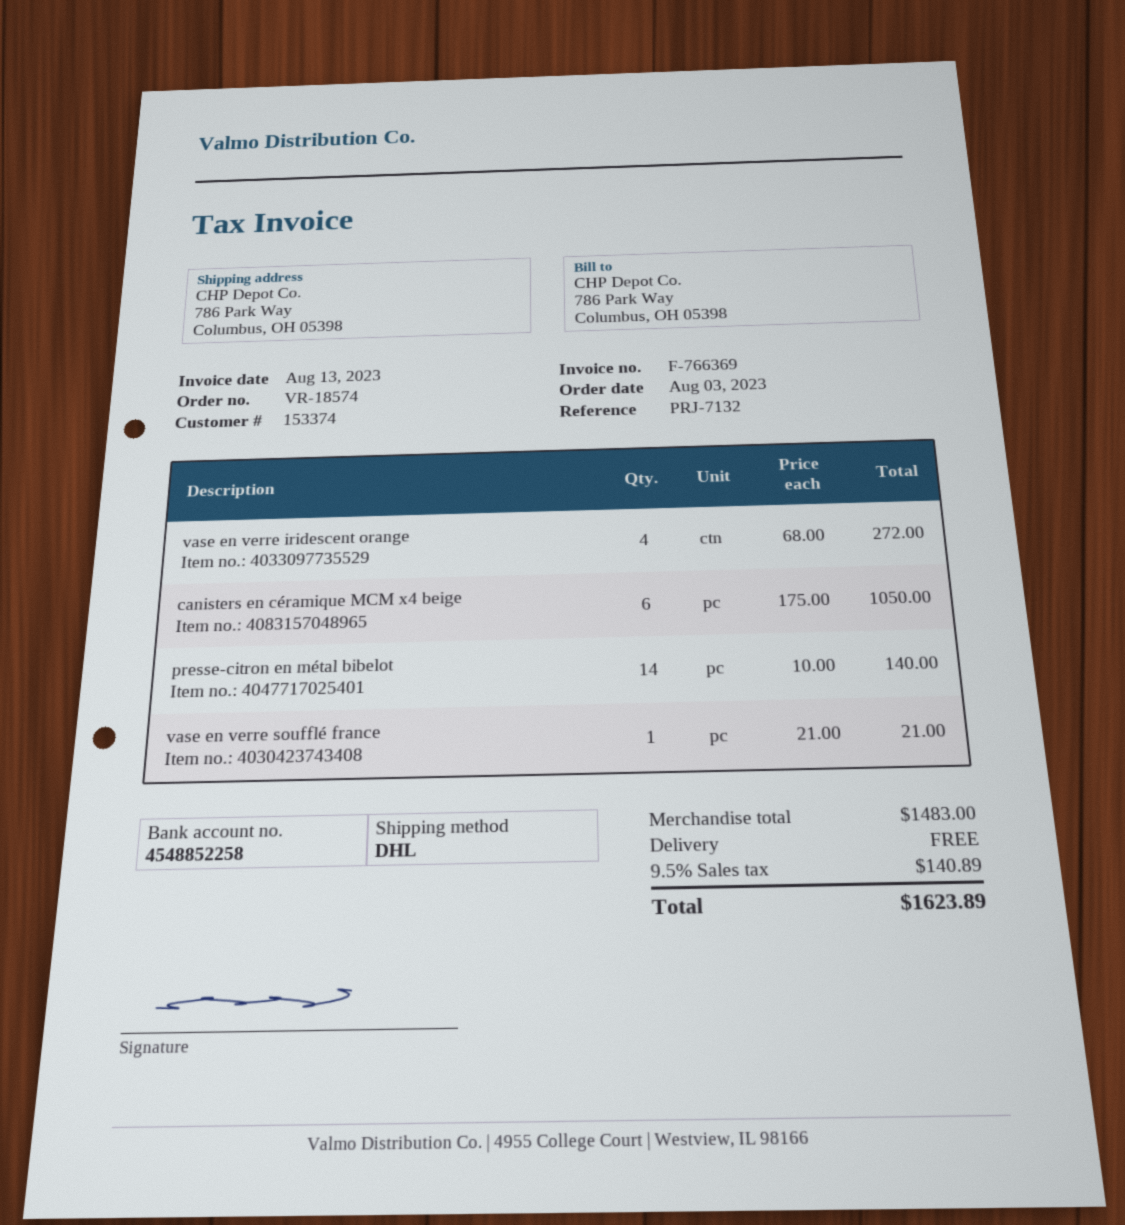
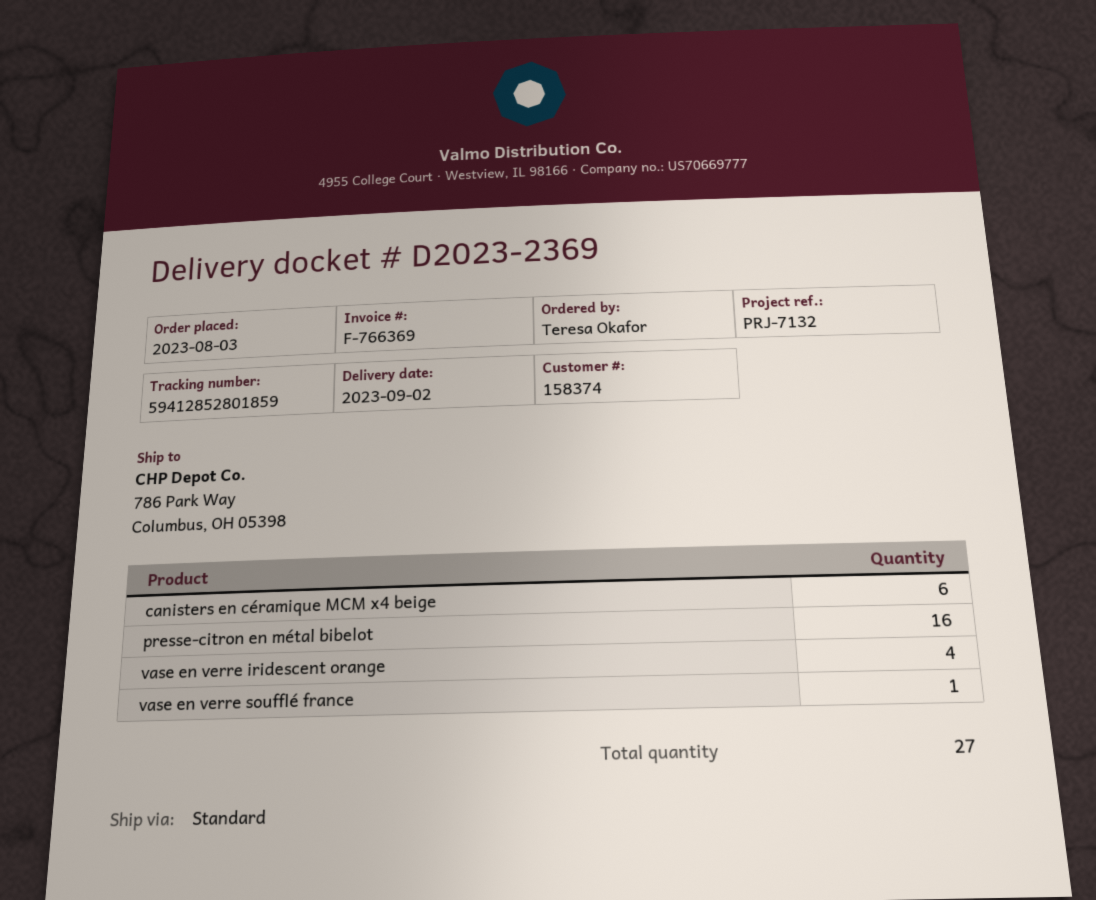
customer number: 153374 -> 158374
shipping method: DHL -> standard
presse-citron en métal bibelot: 14 -> 16

